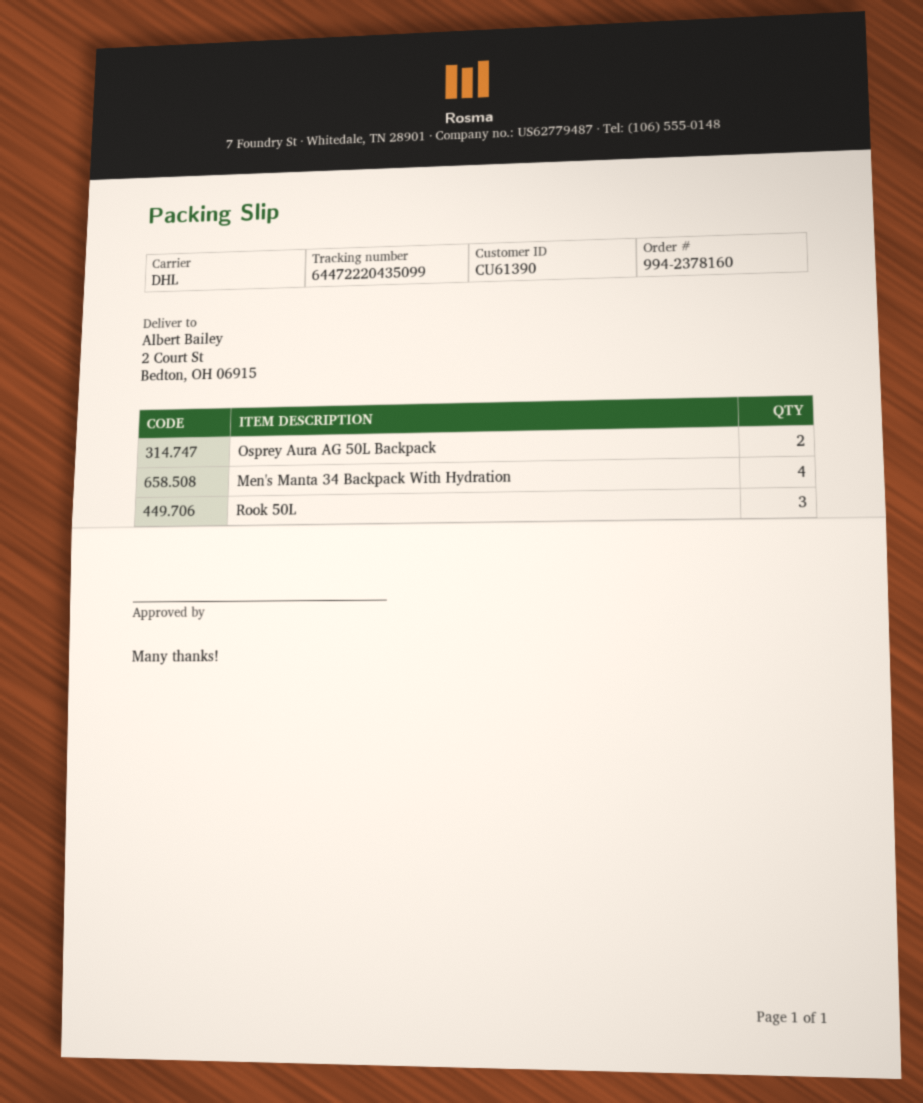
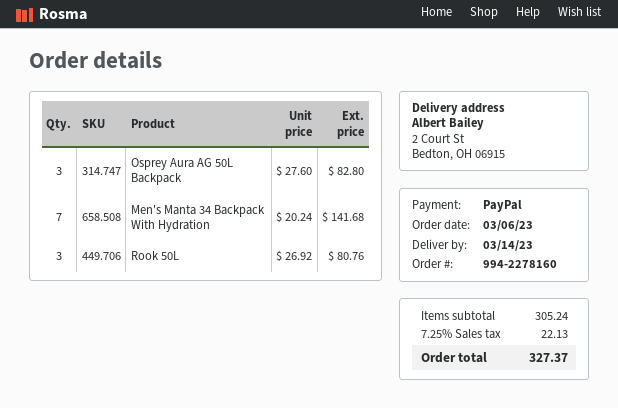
order number: 994-2378160 -> 994-2278160
Osprey Aura AG 50L Backpack: 2 -> 3
Men's Manta 34 Backpack With Hydration: 4 -> 7

